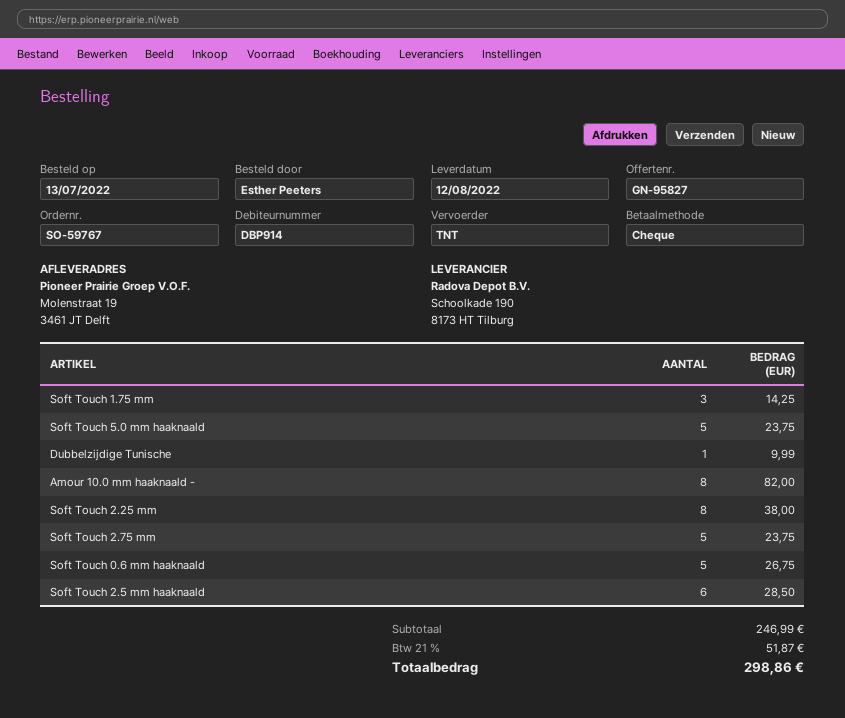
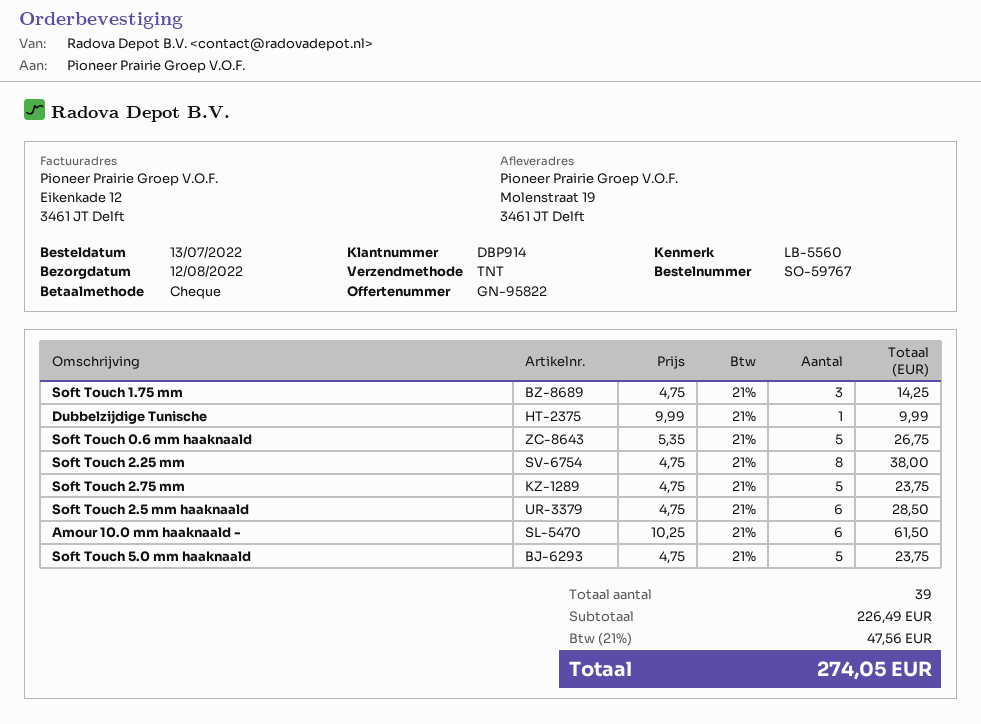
quote number: GN-95827 -> GN-95822
Amour 10.0 mm haaknaald -: 8 for 82.00 -> 6 for 61.50
subtotal: 246.99 -> 226.49
tax: 21% = 51.87 -> 21% = 47.56
total: 298.86 -> 274.05

